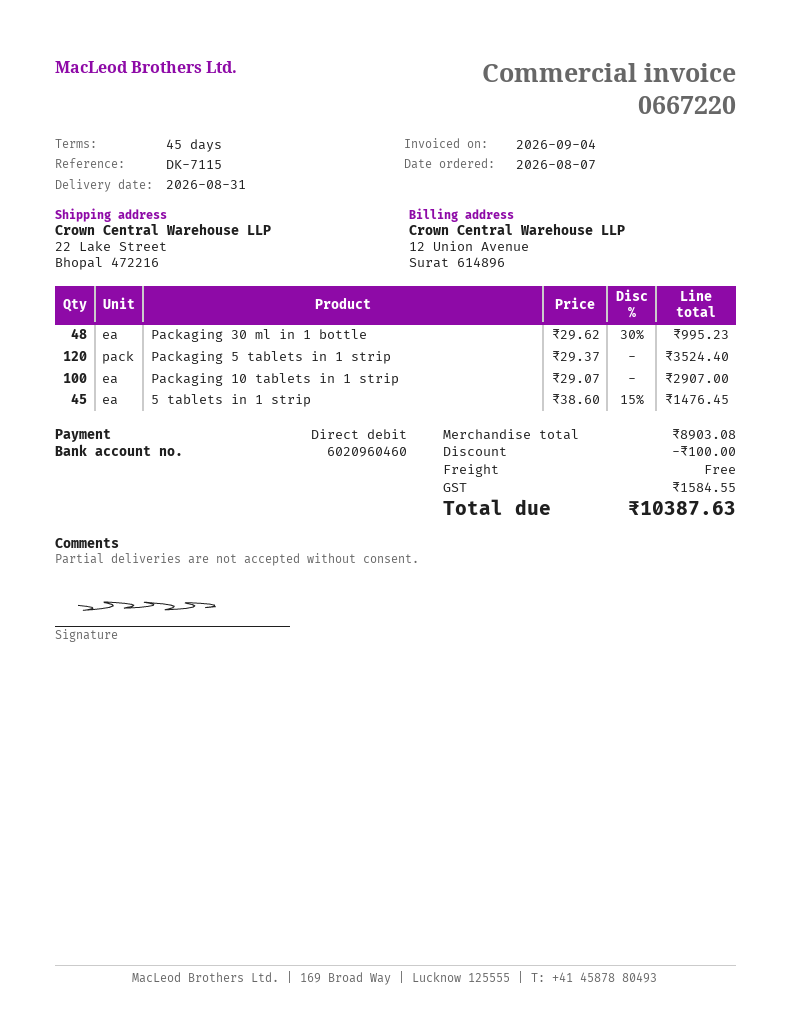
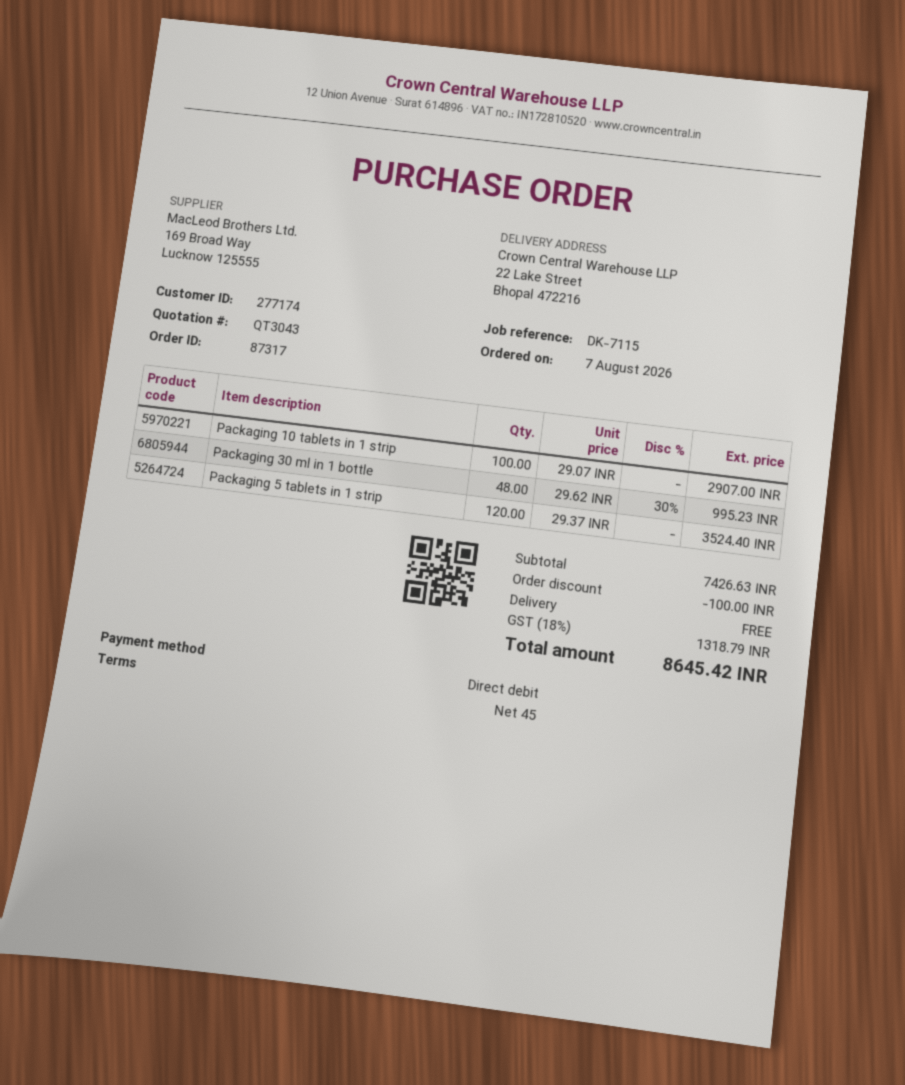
5 tablets in 1 strip: 45 x 38.60 - 15% = 1476.45 -> none
subtotal: 8903.08 -> 7426.63
tax: 1584.55 -> 1318.79
total: 10387.63 -> 8645.42

